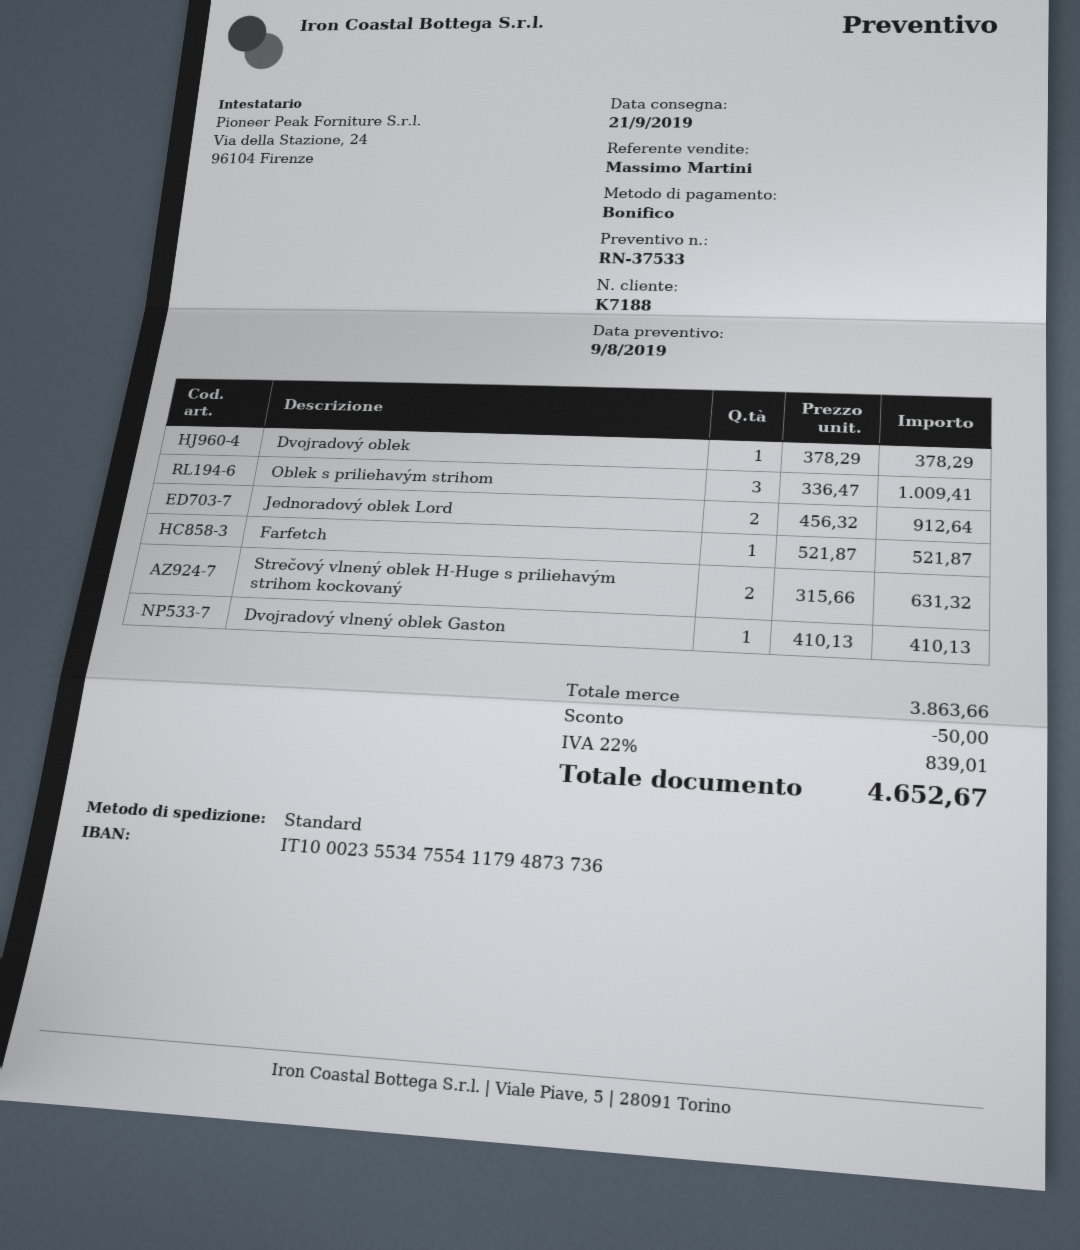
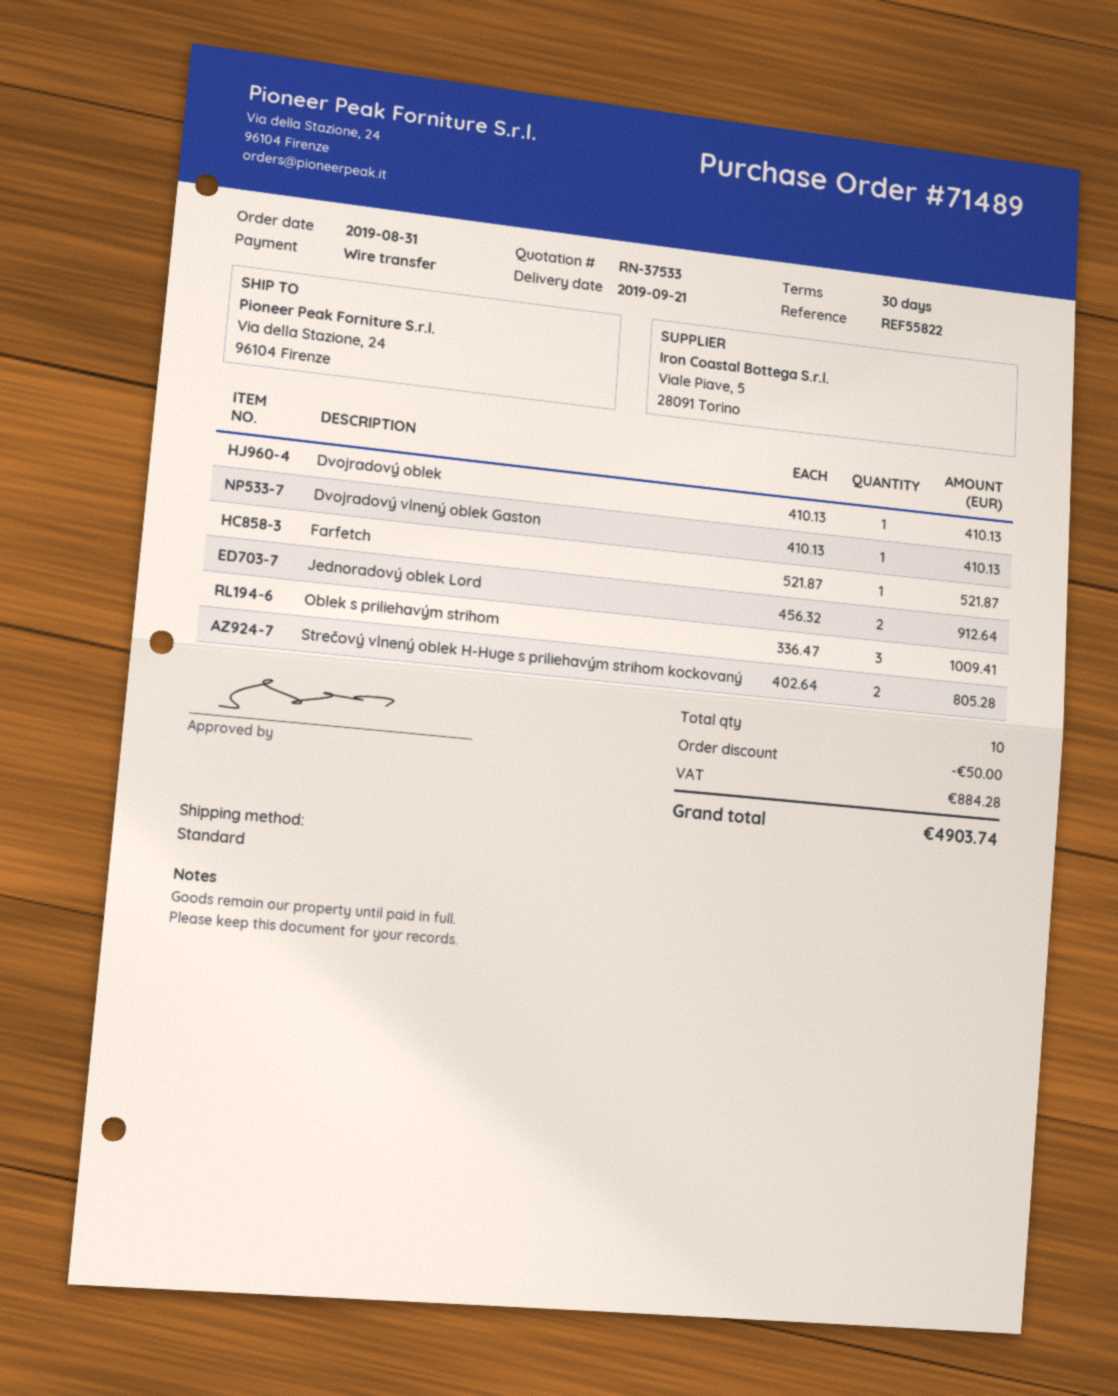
Dvojradový oblek: 1 x 378.29 = 378.29 -> 1 x 410.13 = 410.13
Strečový vlnený oblek H-Huge s priliehavým strihom kockovaný: 2 x 315.66 = 631.32 -> 2 x 402.64 = 805.28
tax: 839.01 -> 884.28
total: 4652.67 -> 4903.74

